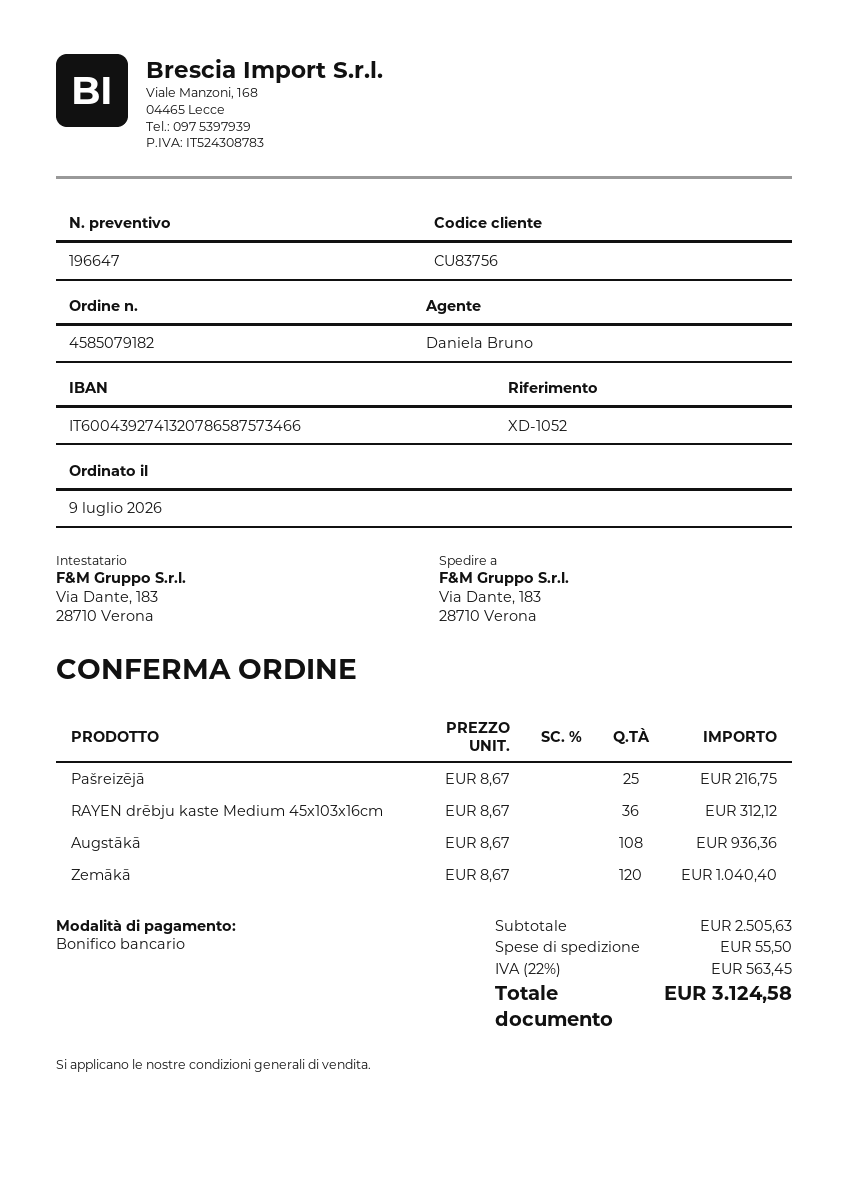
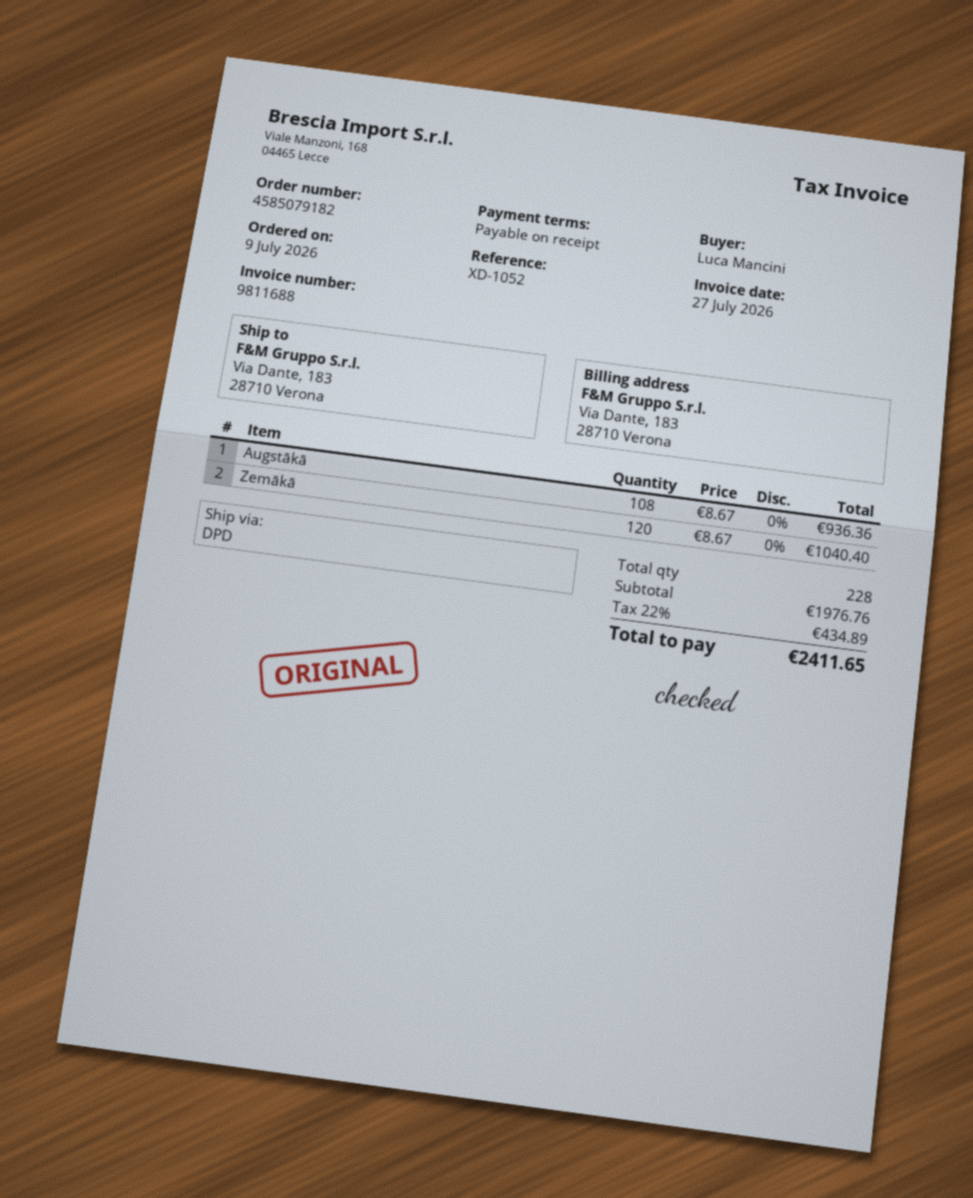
Pašreizējā: 25 x 8.67 = 216.75 -> none
RAYEN drēbju kaste Medium 45x103x16cm: 36 x 8.67 = 312.12 -> none
subtotal: 2505.63 -> 1976.76
shipping: 55.50 -> none
tax: 22% = 563.45 -> 22% = 434.89
total: 3124.58 -> 2411.65

